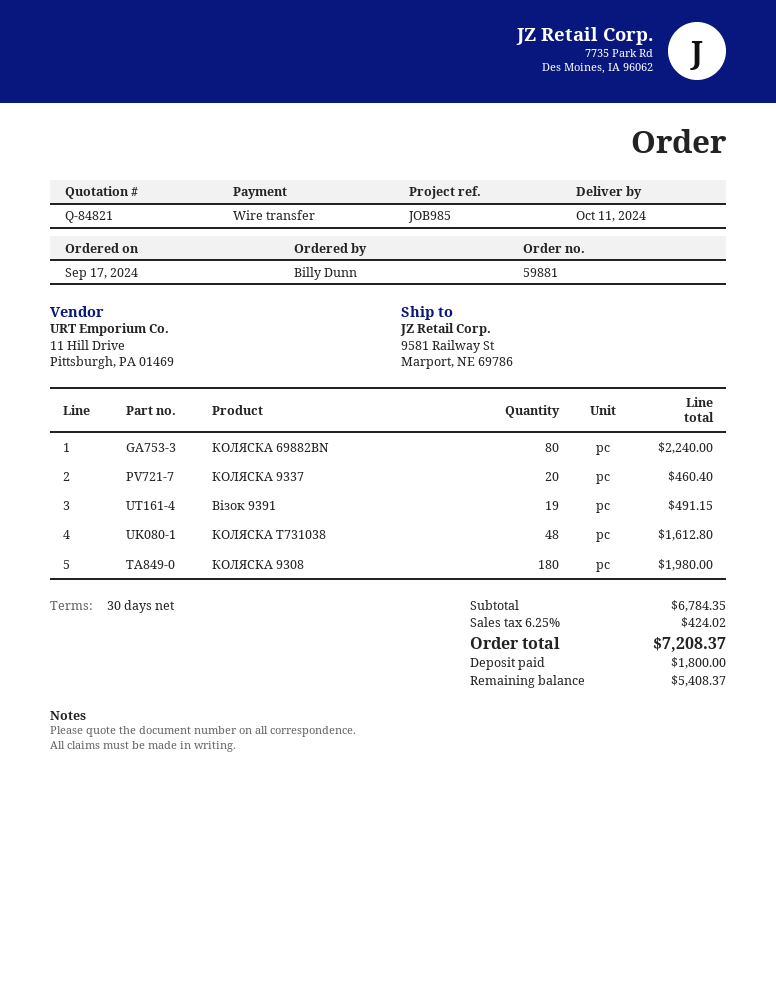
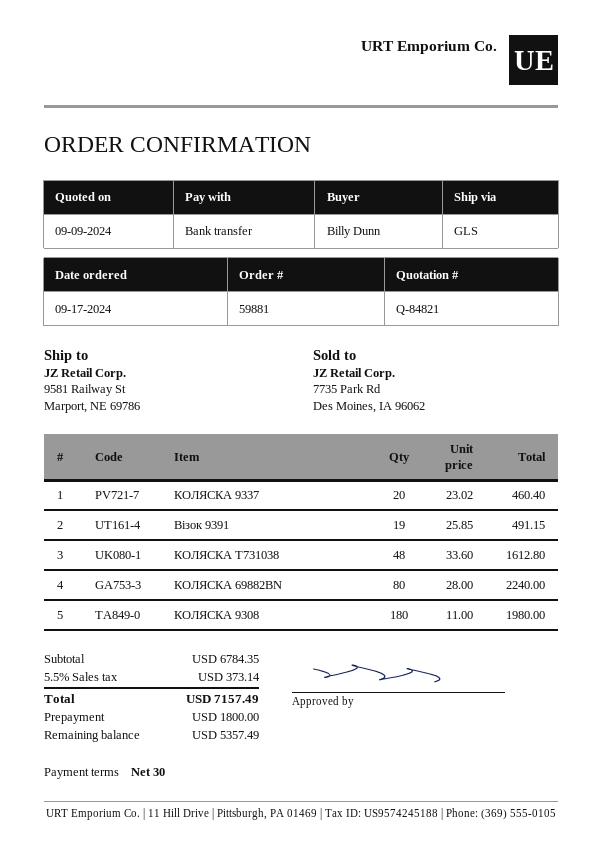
tax: 6.25% = 424.02 -> 5.5% = 373.14
total: 7208.37 -> 7157.49
balance: 5408.37 -> 5357.49

